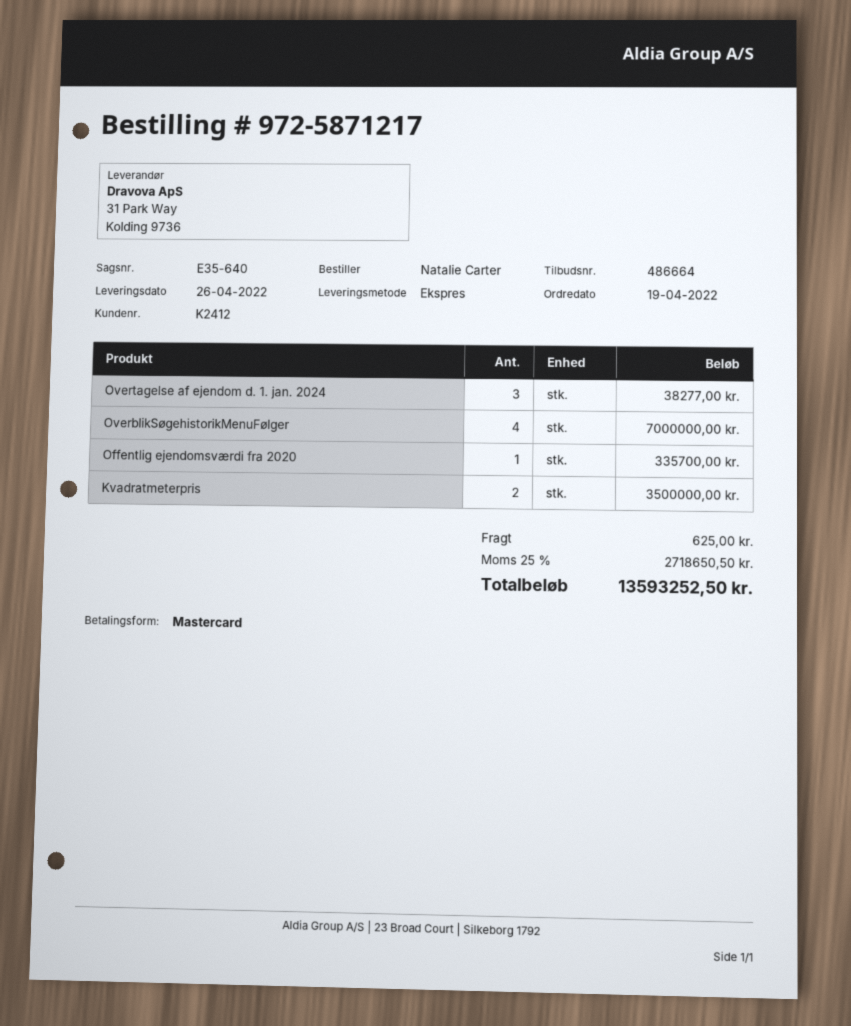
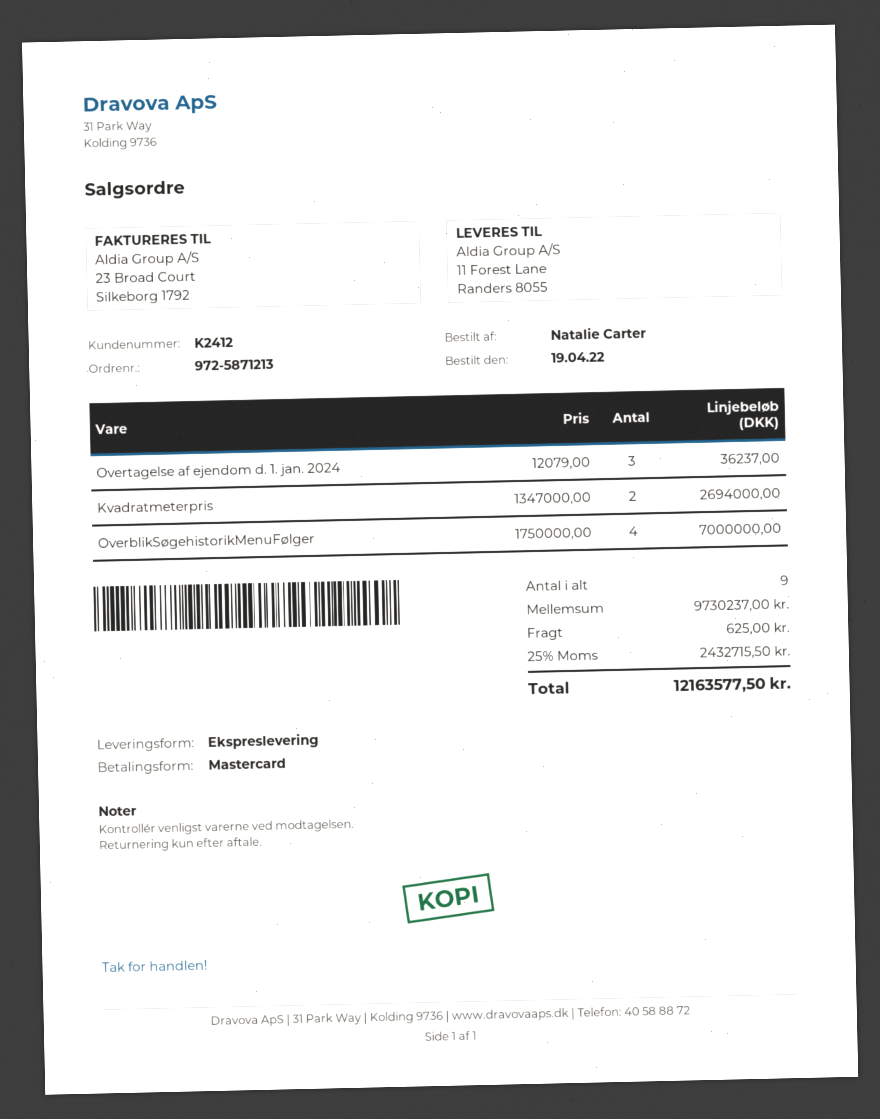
order number: 972-5871217 -> 972-5871213
Overtagelse af ejendom d. 1. jan. 2024: 3 for 38277.00 -> 3 for 36237.00
Offentlig ejendomsværdi fra 2020: 1 for 335700.00 -> none
Kvadratmeterpris: 2 for 3500000.00 -> 2 for 2694000.00
tax: 25% = 2718650.50 -> 25% = 2432715.50
total: 13593252.50 -> 12163577.50

